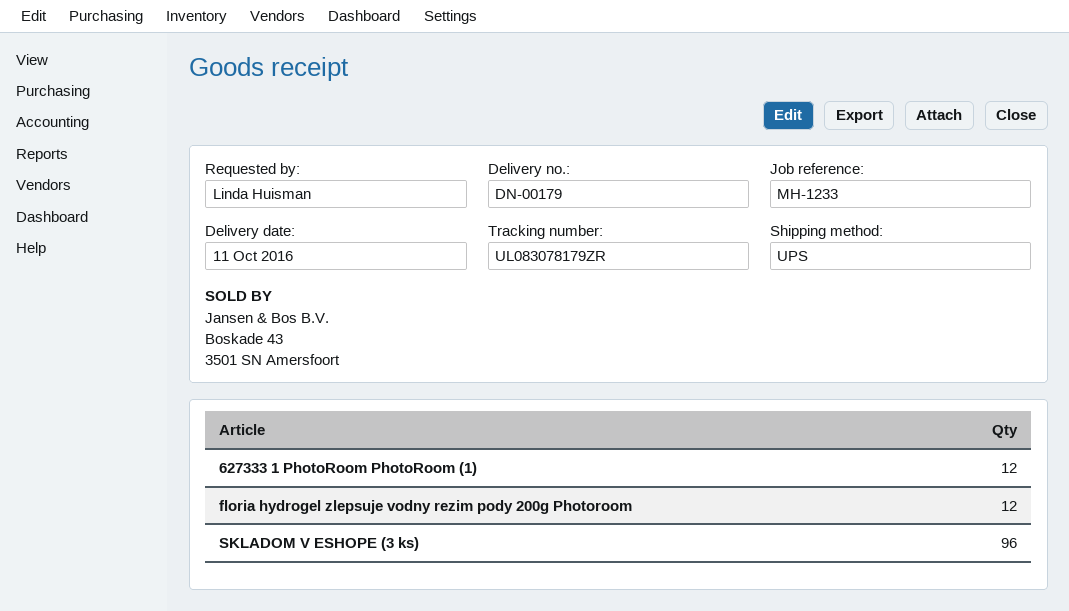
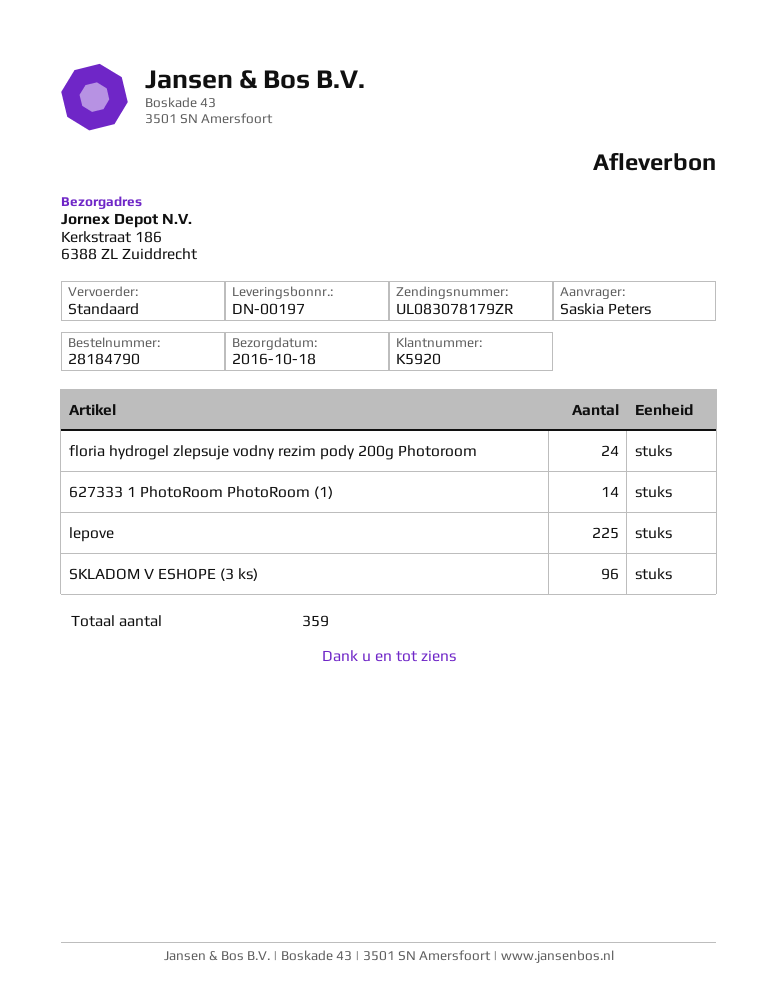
delivery note number: DN-00179 -> DN-00197
delivery date: 2016-10-11 -> 2016-10-18
ordered by: Linda Huisman -> Saskia Peters
shipping method: UPS -> standard
627333 1 PhotoRoom PhotoRoom (1): 12 -> 14
floria hydrogel zlepsuje vodny rezim pody 200g Photoroom: 12 -> 24
lepove: none -> 225

